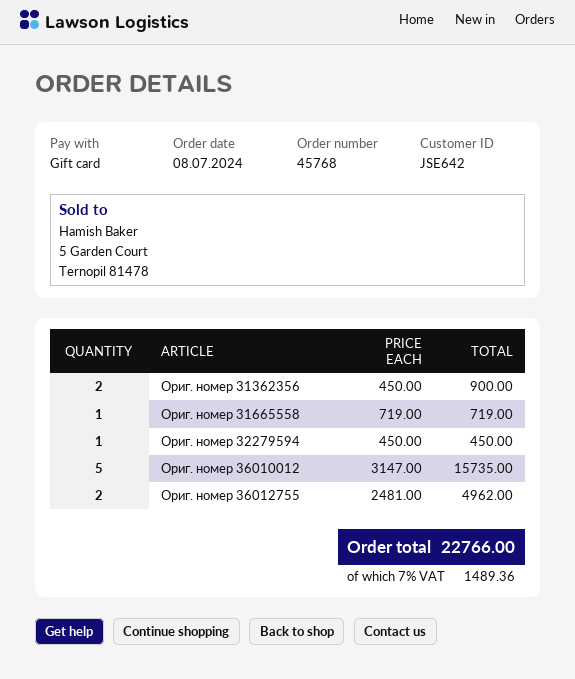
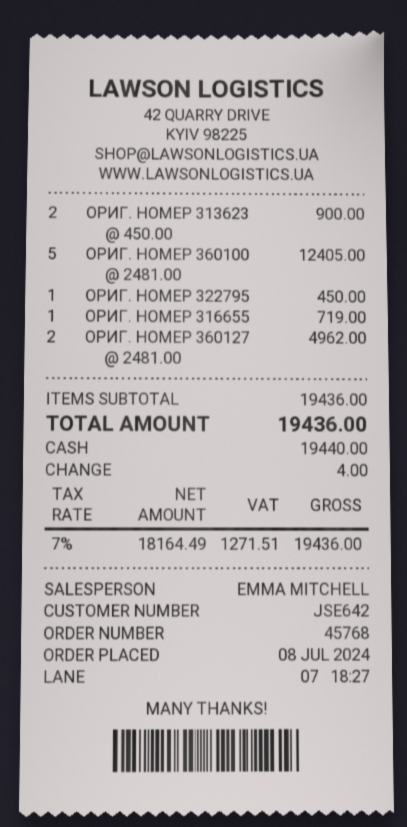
payment method: gift card -> cash
Ориг. номер 36010012: 5 x 3147.00 = 15735.00 -> 5 x 2481.00 = 12405.00
tax: 7% = 1489.36 -> 7% = 1271.51
total: 22766.00 -> 19436.00

